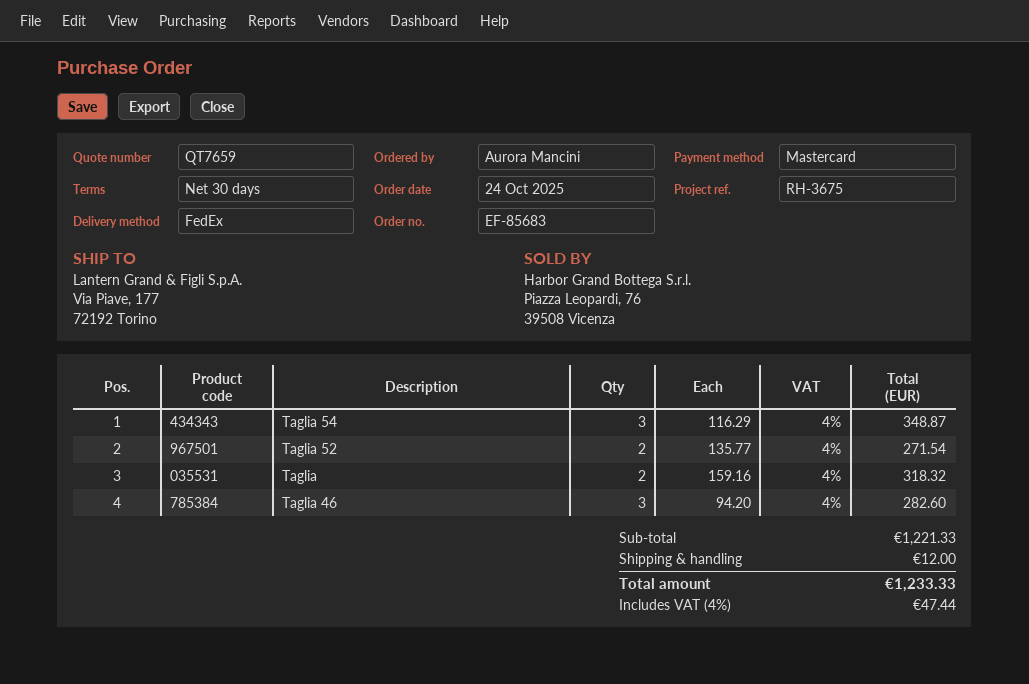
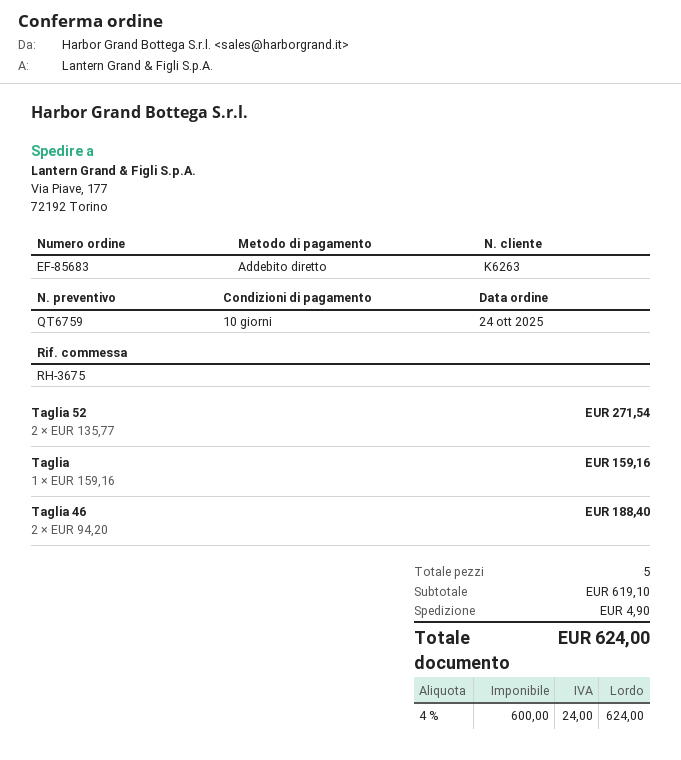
quote number: QT7659 -> QT6759
payment terms: 30 days -> 10 days
payment method: Mastercard -> direct debit
Taglia 54: 3 x 116.29 = 348.87 -> none
Taglia: 2 x 159.16 = 318.32 -> 1 x 159.16 = 159.16
Taglia 46: 3 x 94.20 = 282.60 -> 2 x 94.20 = 188.40
subtotal: 1221.33 -> 619.10
shipping: 12.00 -> 4.90
tax: 4% = 47.44 -> 4% = 24.00
total: 1233.33 -> 624.00

